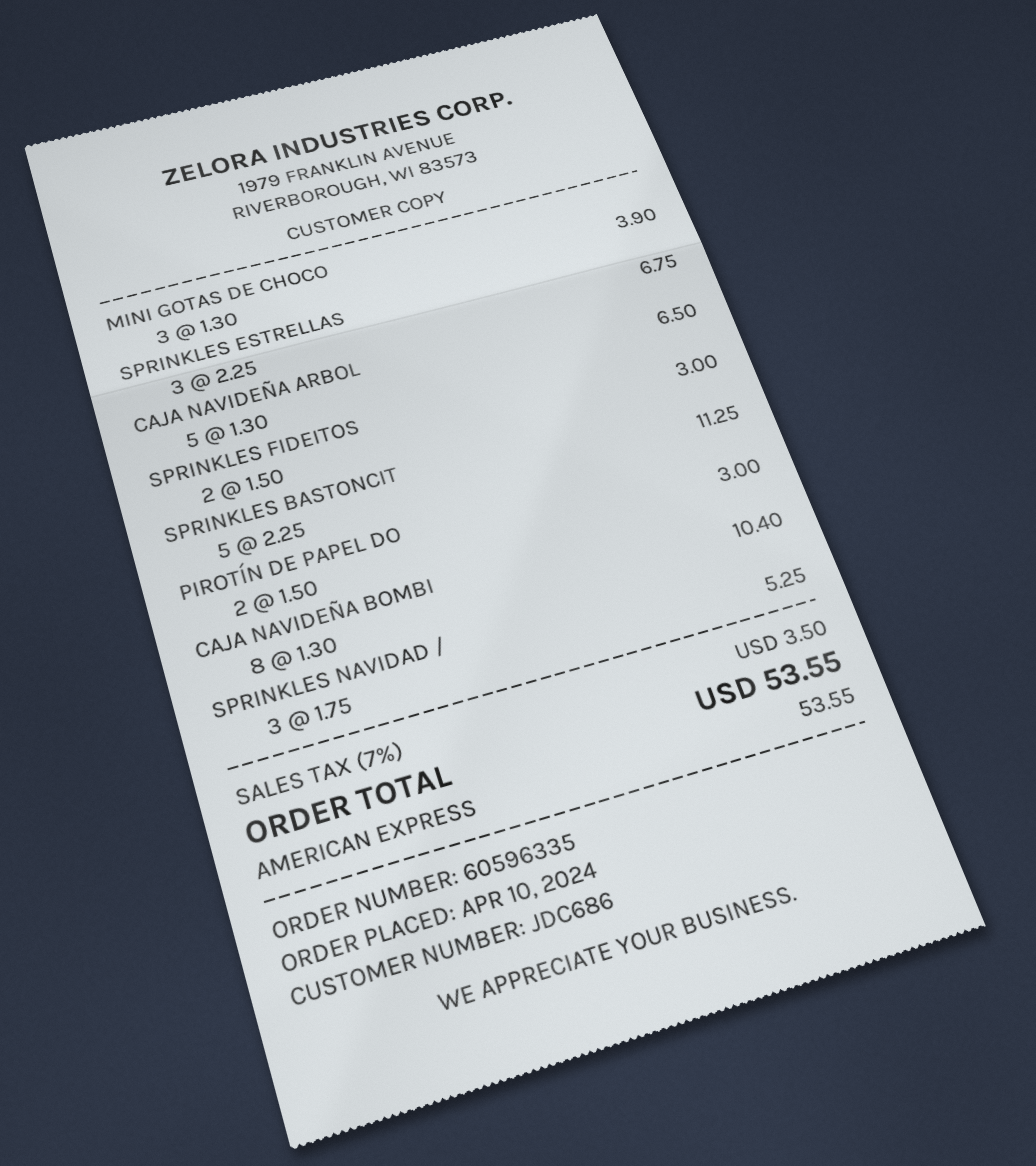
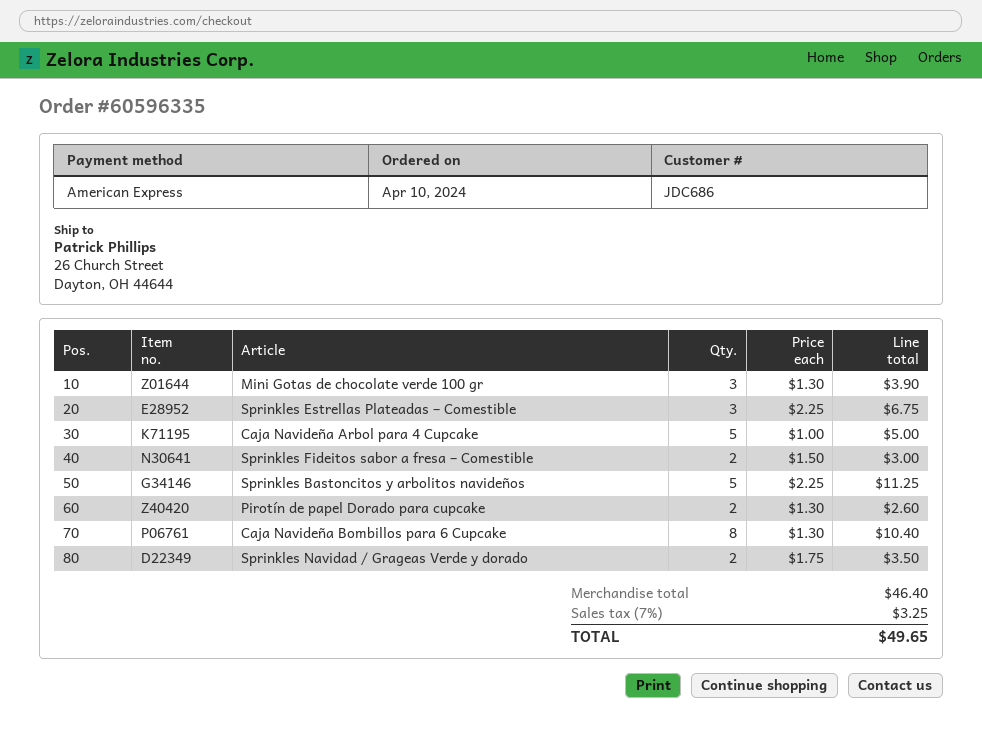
CAJA NAVIDEÑA ARBOL: 5 x 1.30 = 6.50 -> 5 x 1.00 = 5.00
PIROTÍN DE PAPEL DO: 2 x 1.50 = 3.00 -> 2 x 1.30 = 2.60
SPRINKLES NAVIDAD /: 3 x 1.75 = 5.25 -> 2 x 1.75 = 3.50
tax: 7% = 3.50 -> 7% = 3.25
total: 53.55 -> 49.65

